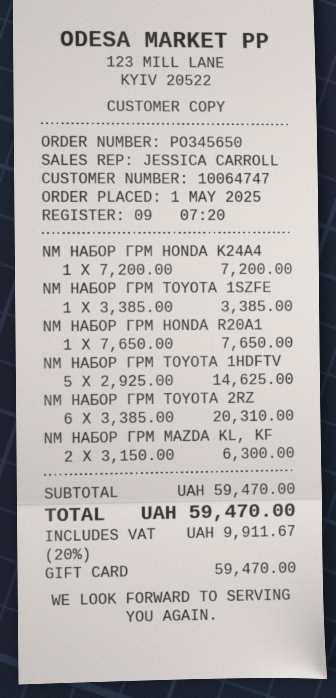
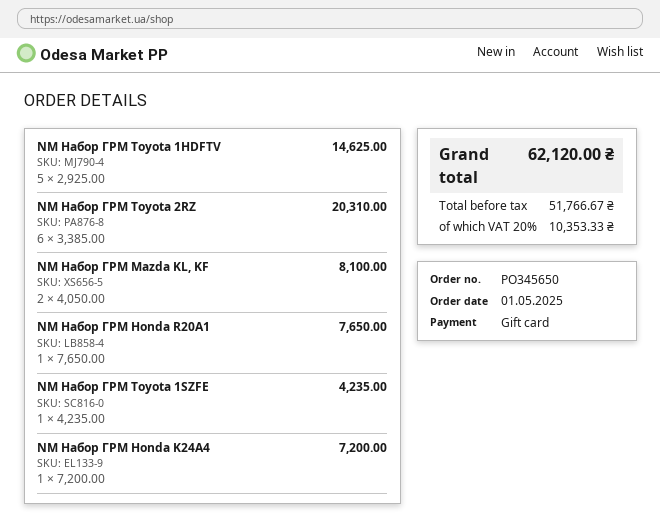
NM НАБОР ГРМ TOYOTA 1SZFE: 1 x 3385.00 = 3385.00 -> 1 x 4235.00 = 4235.00
NM НАБОР ГРМ MAZDA KL, KF: 2 x 3150.00 = 6300.00 -> 2 x 4050.00 = 8100.00
tax: 20% = 9911.67 -> 20% = 10353.33
total: 59470.00 -> 62120.00

